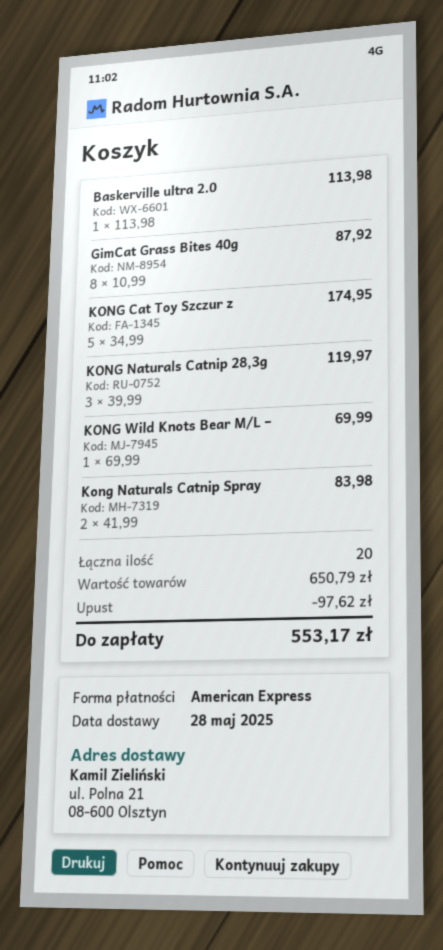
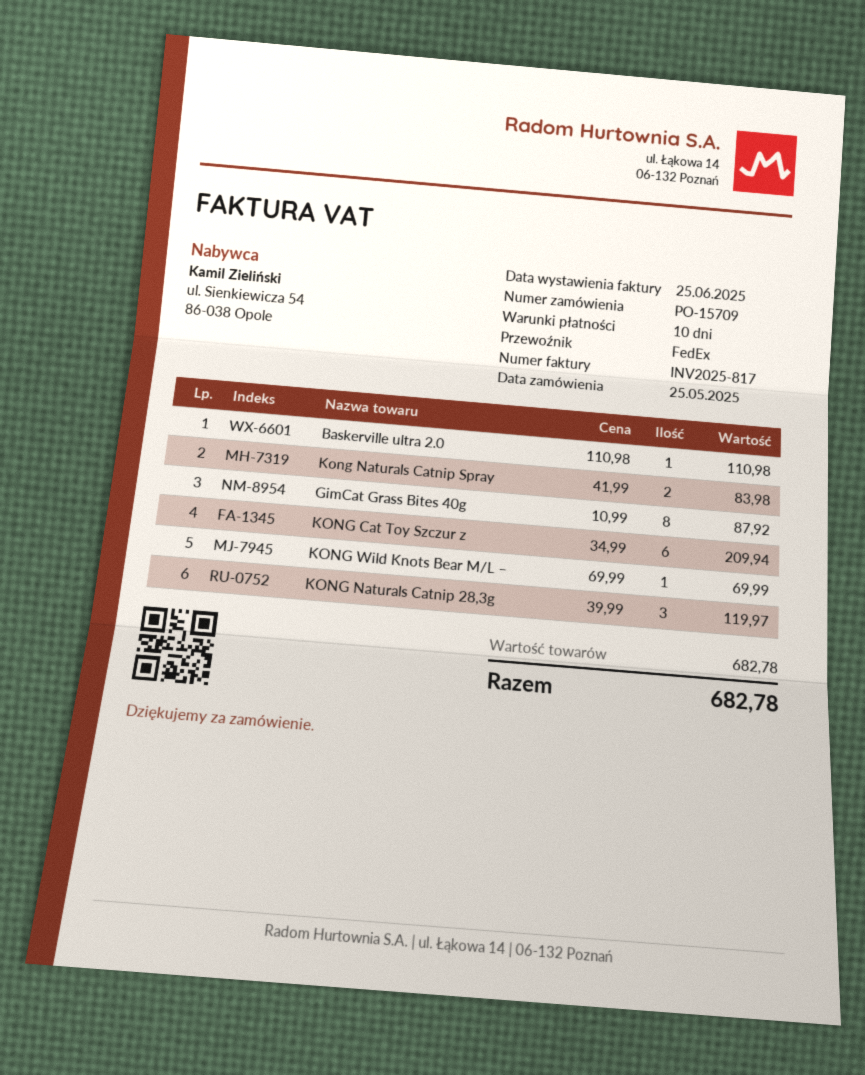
Baskerville ultra 2.0: 1 x 113.98 = 113.98 -> 1 x 110.98 = 110.98
KONG Cat Toy Szczur z: 5 x 34.99 = 174.95 -> 6 x 34.99 = 209.94
subtotal: 650.79 -> 682.78
discount: 97.62 -> none
total: 553.17 -> 682.78

